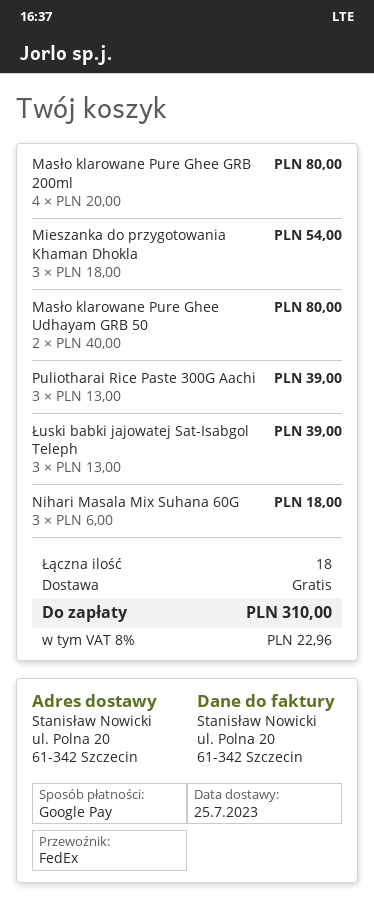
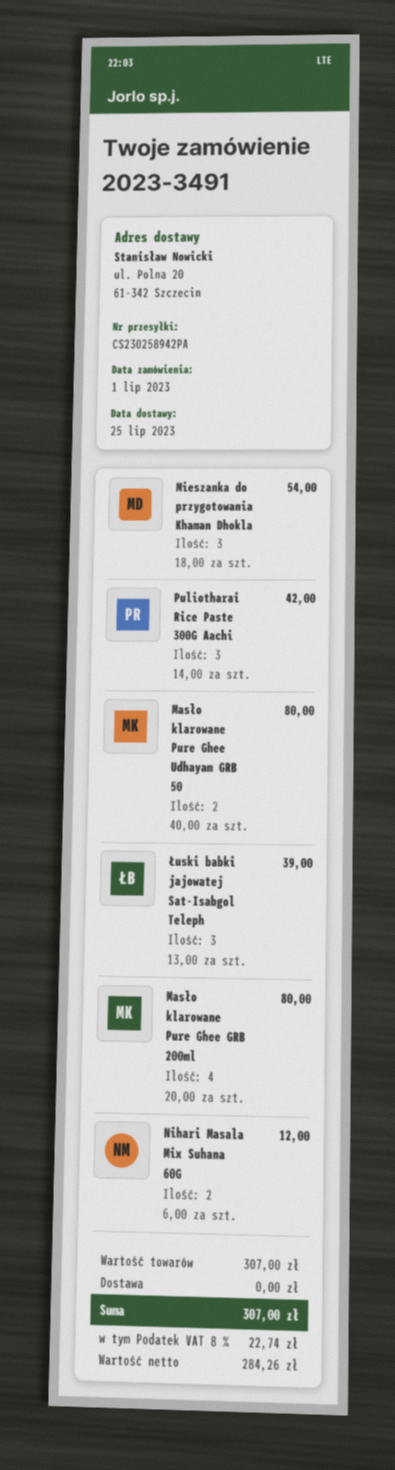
Puliotharai Rice Paste 300G Aachi: 3 x 13.00 = 39.00 -> 3 x 14.00 = 42.00
Nihari Masala Mix Suhana 60G: 3 x 6.00 = 18.00 -> 2 x 6.00 = 12.00
tax: 8% = 22.96 -> 8% = 22.74
total: 310.00 -> 307.00

